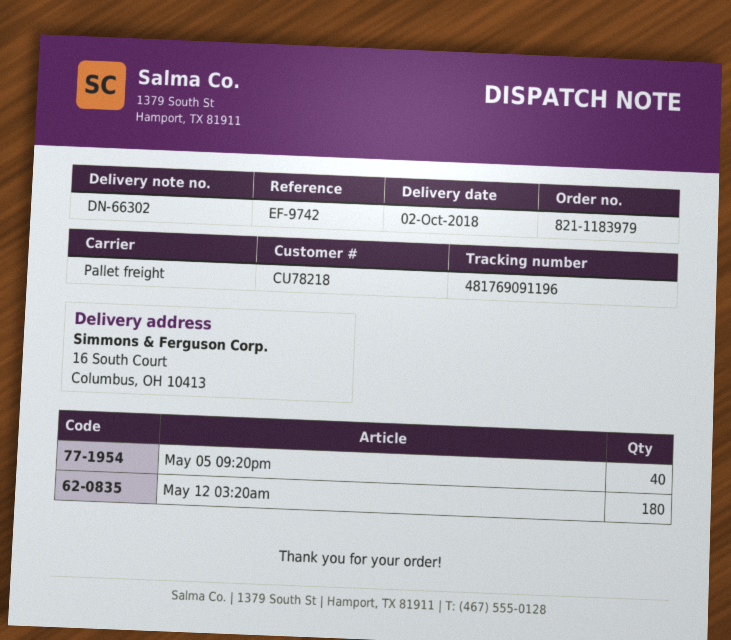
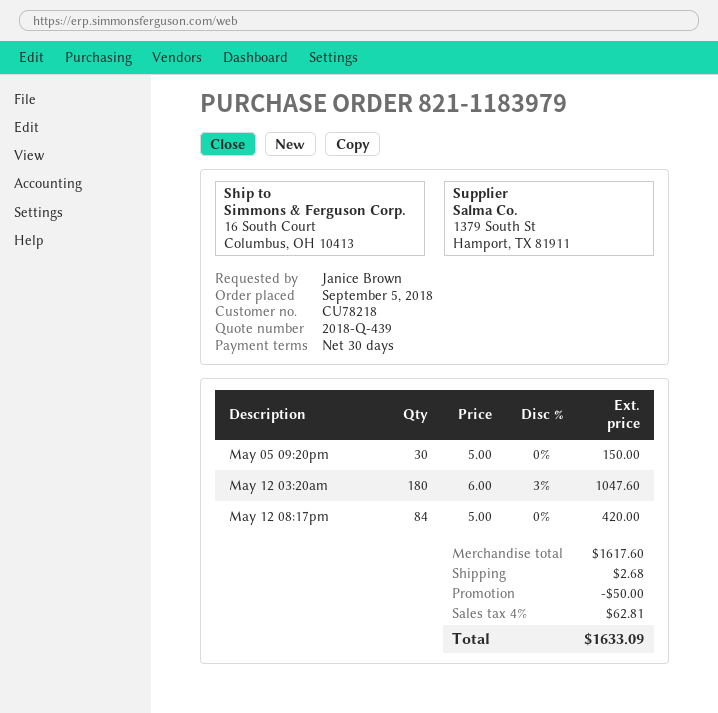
May 05 09:20pm: 40 -> 30
May 12 08:17pm: none -> 84

